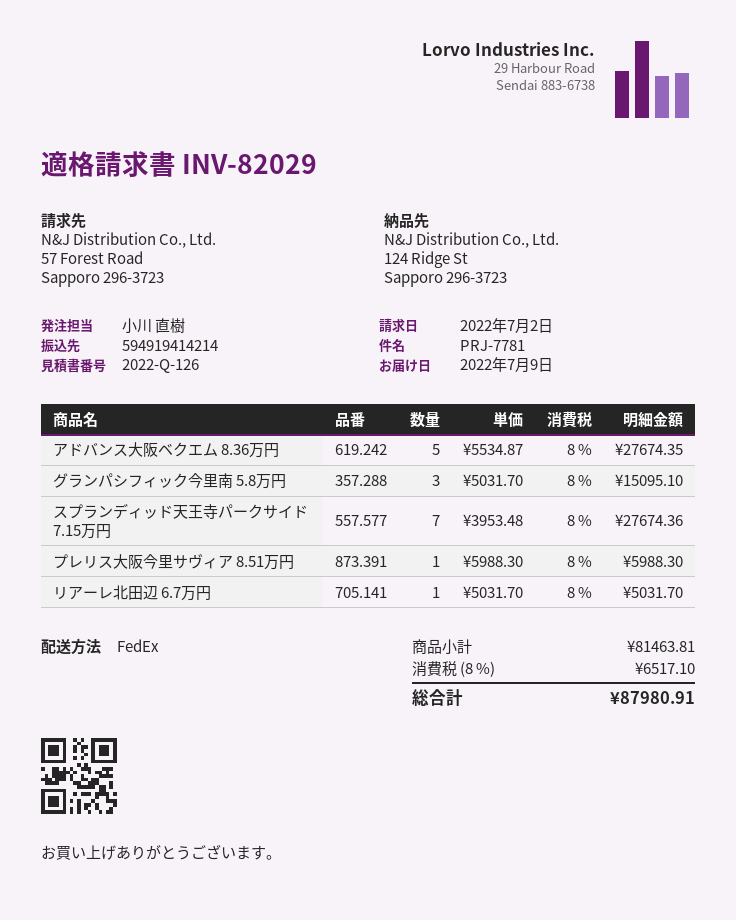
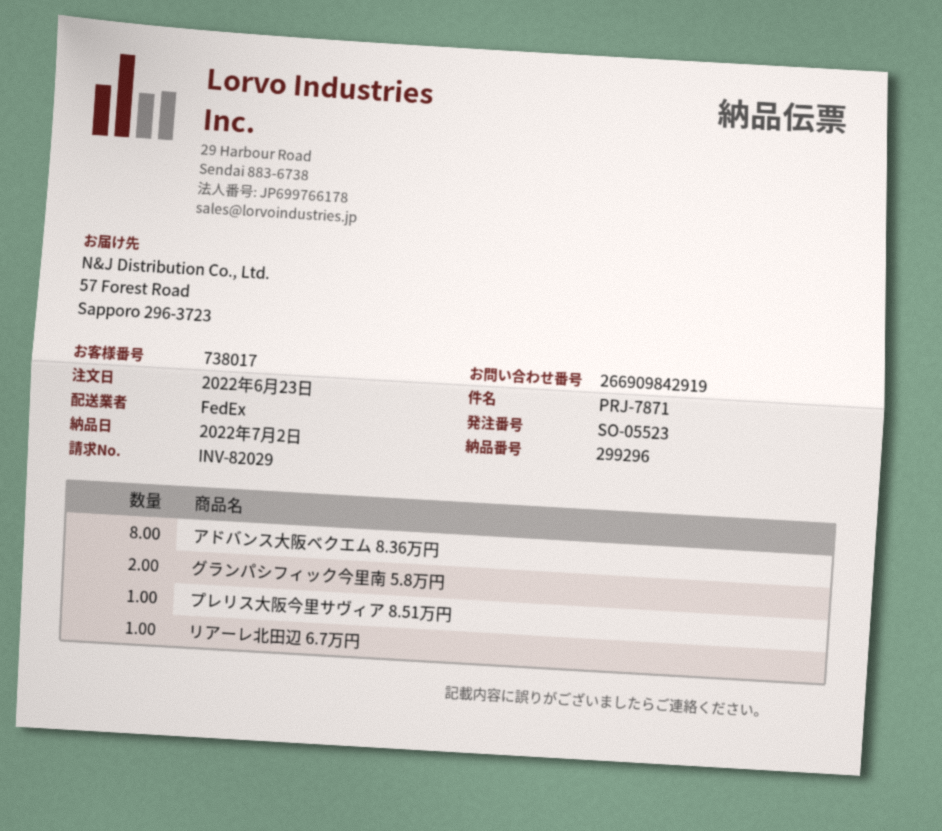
delivery date: 2022-07-09 -> 2022-07-02
reference: PRJ-7781 -> PRJ-7871
ship to: 124 Ridge St, Sapporo 296-3723 -> 57 Forest Road, Sapporo 296-3723
アドバンス大阪ベクエム 8.36万円: 5 -> 8
グランパシフィック今里南 5.8万円: 3 -> 2
スプランディッド天王寺パークサイド 7.15万円: 7 -> none

